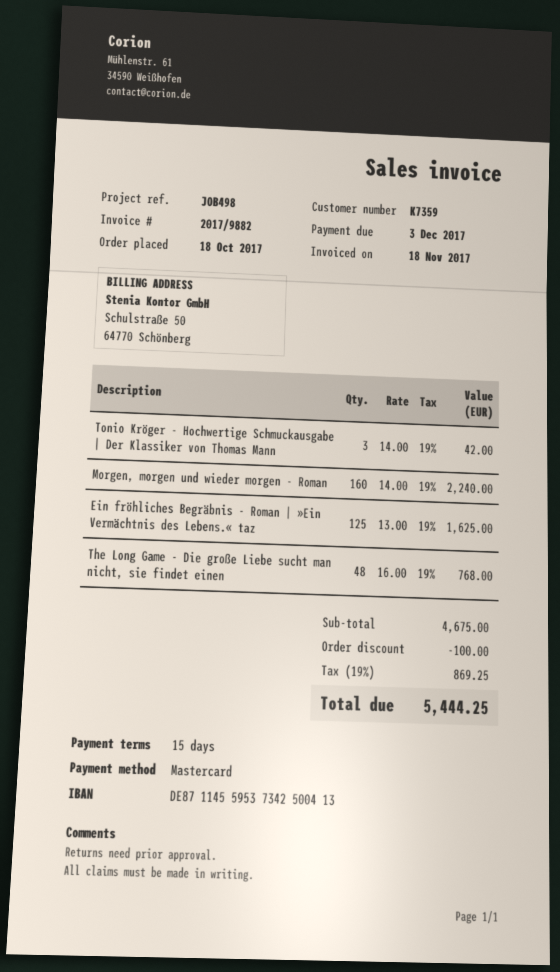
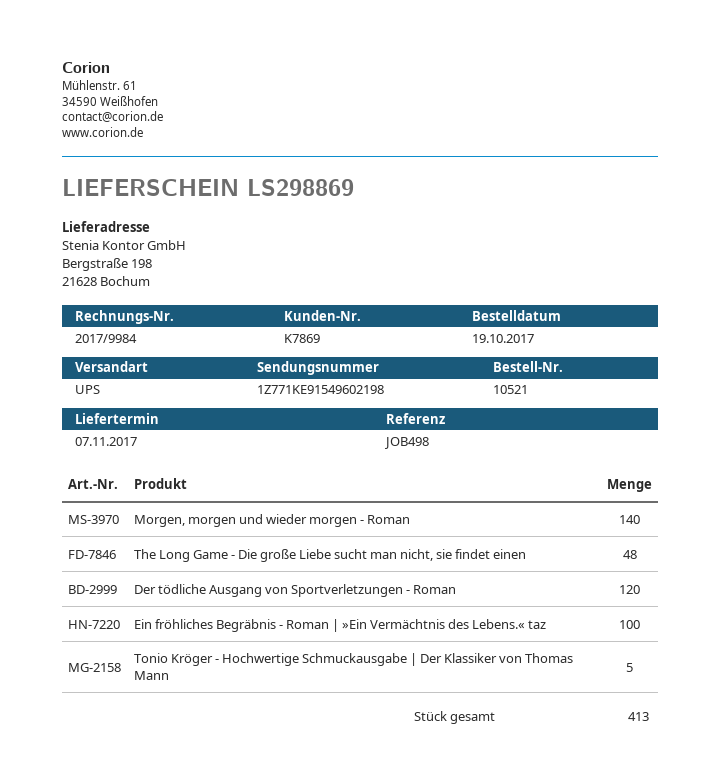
order date: 2017-10-18 -> 2017-10-19
invoice number: 2017/9882 -> 2017/9984
customer number: K7359 -> K7869
Tonio Kröger - Hochwertige Schmuckausgabe | Der Klassiker von Thomas Mann: 3 -> 5
Morgen, morgen und wieder morgen - Roman: 160 -> 140
Ein fröhliches Begräbnis - Roman | »Ein Vermächtnis des Lebens.« taz: 125 -> 100
Der tödliche Ausgang von Sportverletzungen - Roman: none -> 120

